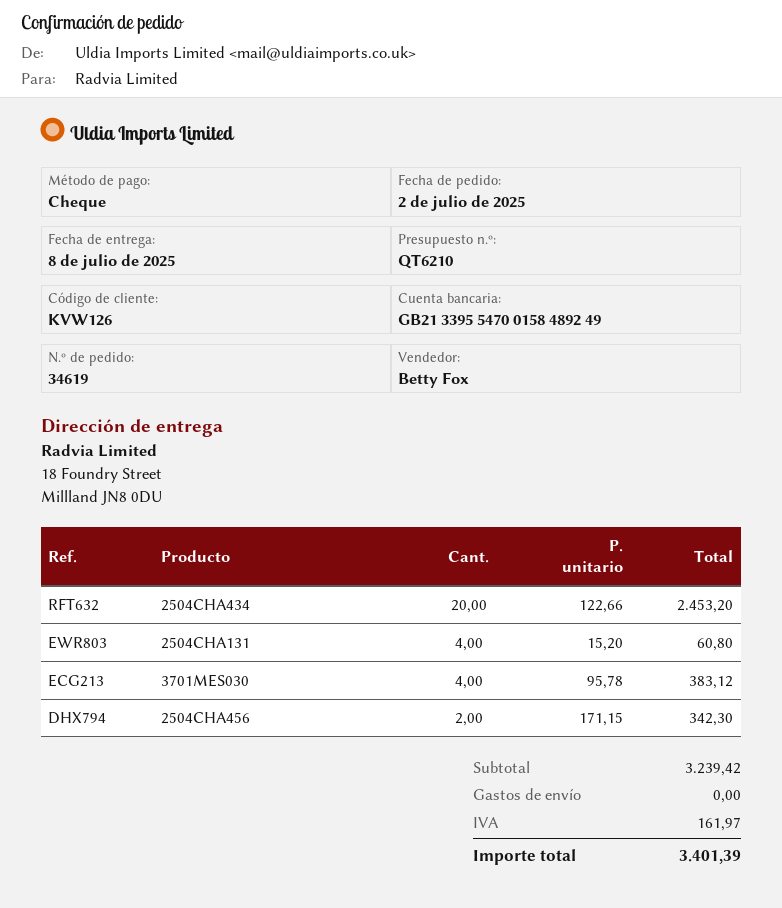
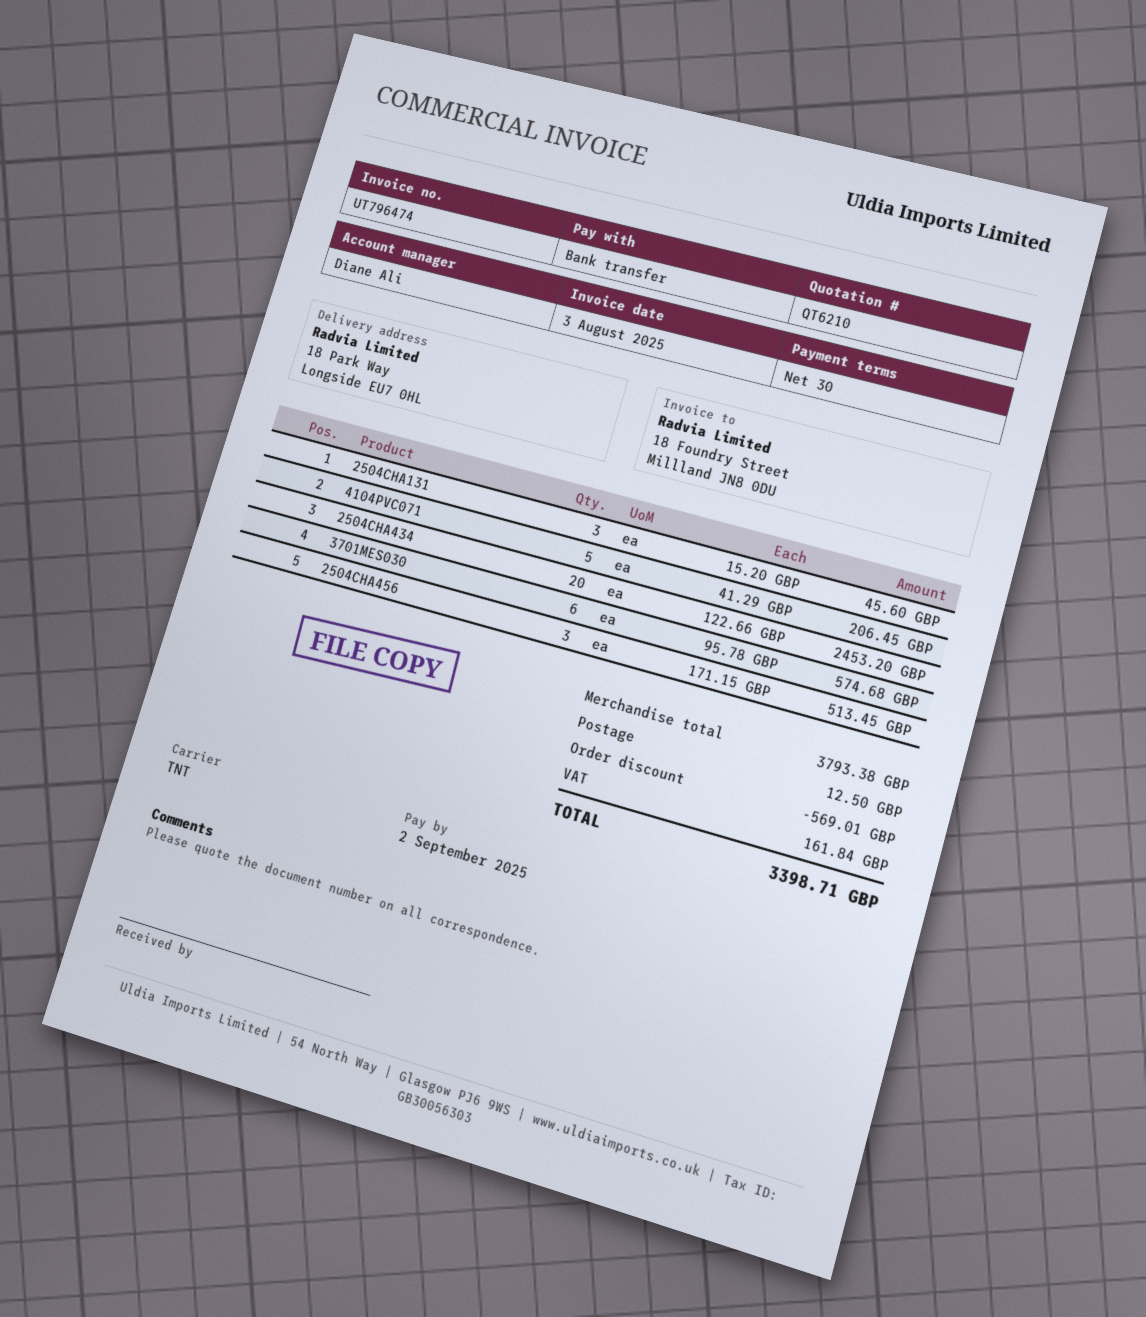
sales rep: Betty Fox -> Diane Ali
payment method: cheque -> bank transfer
ship to: 18 Foundry Street, Millland JN8 0DU -> 18 Park Way, Longside EU7 0HL
2504CHA131: 4 x 15.20 = 60.80 -> 3 x 15.20 = 45.60
3701MES030: 4 x 95.78 = 383.12 -> 6 x 95.78 = 574.68
2504CHA456: 2 x 171.15 = 342.30 -> 3 x 171.15 = 513.45
4104PVC071: none -> 5 x 41.29 = 206.45
subtotal: 3239.42 -> 3793.38
discount: none -> 569.01
shipping: 0.00 -> 12.50
tax: 161.97 -> 161.84
total: 3401.39 -> 3398.71

